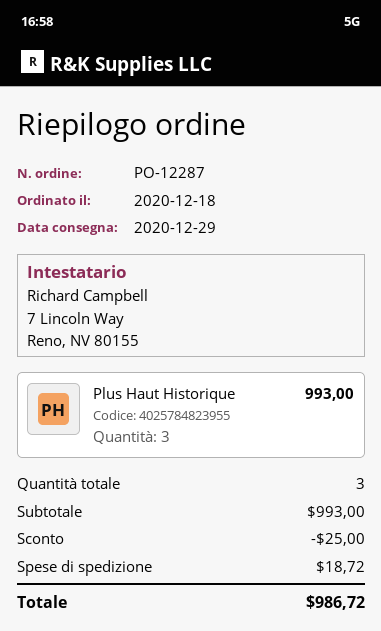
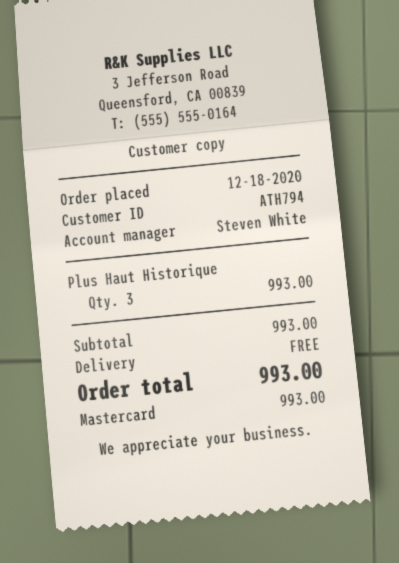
discount: 25.00 -> none
shipping: 18.72 -> 0.00
total: 986.72 -> 993.00

